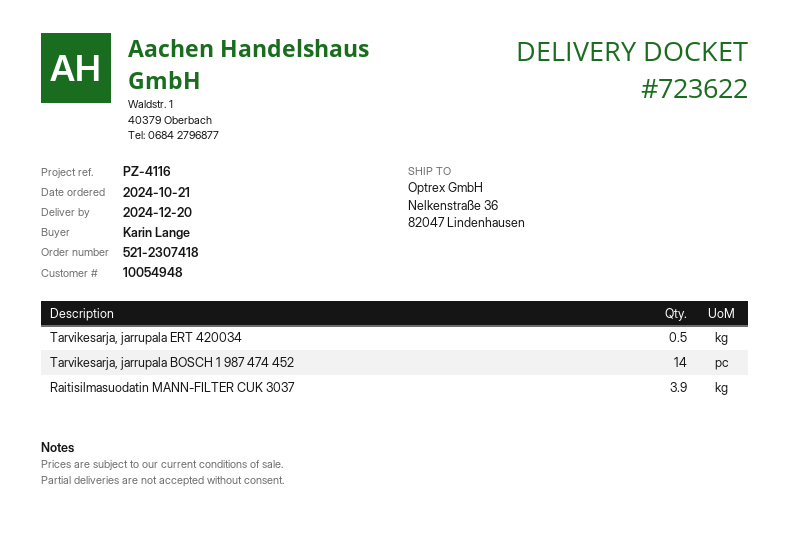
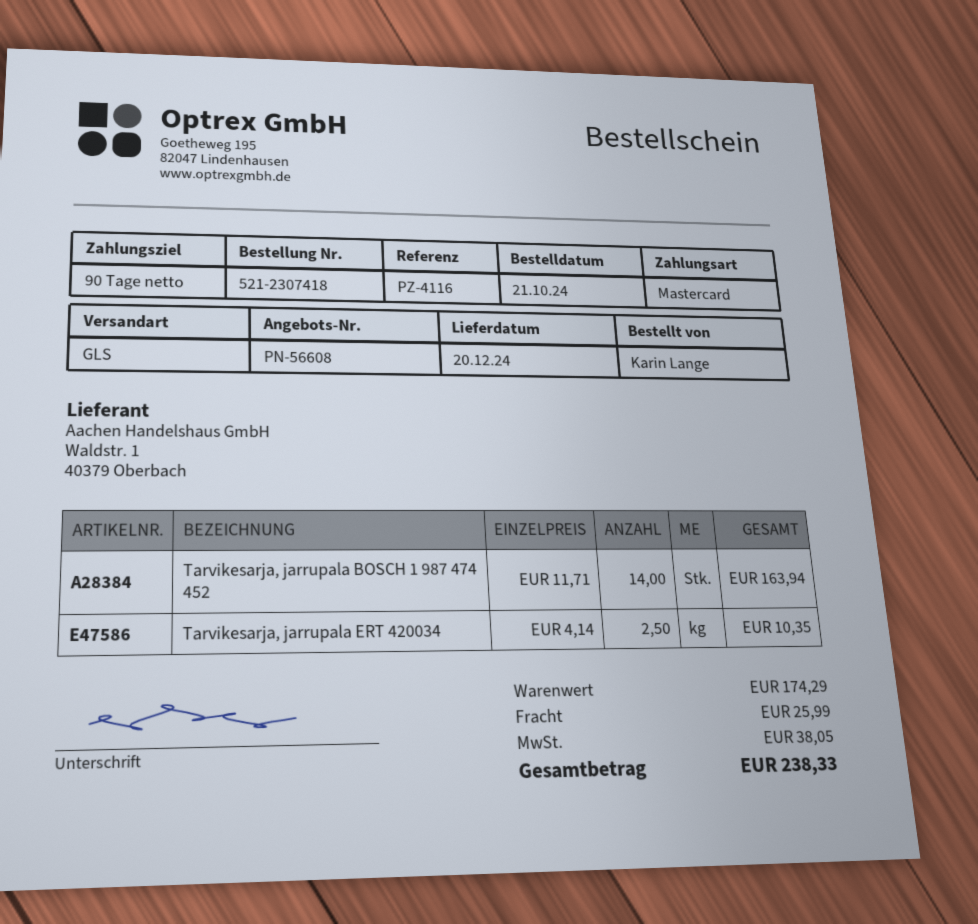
Tarvikesarja, jarrupala ERT 420034: 0.5 -> 2.5
Raitisilmasuodatin MANN-FILTER CUK 3037: 3.9 -> none

